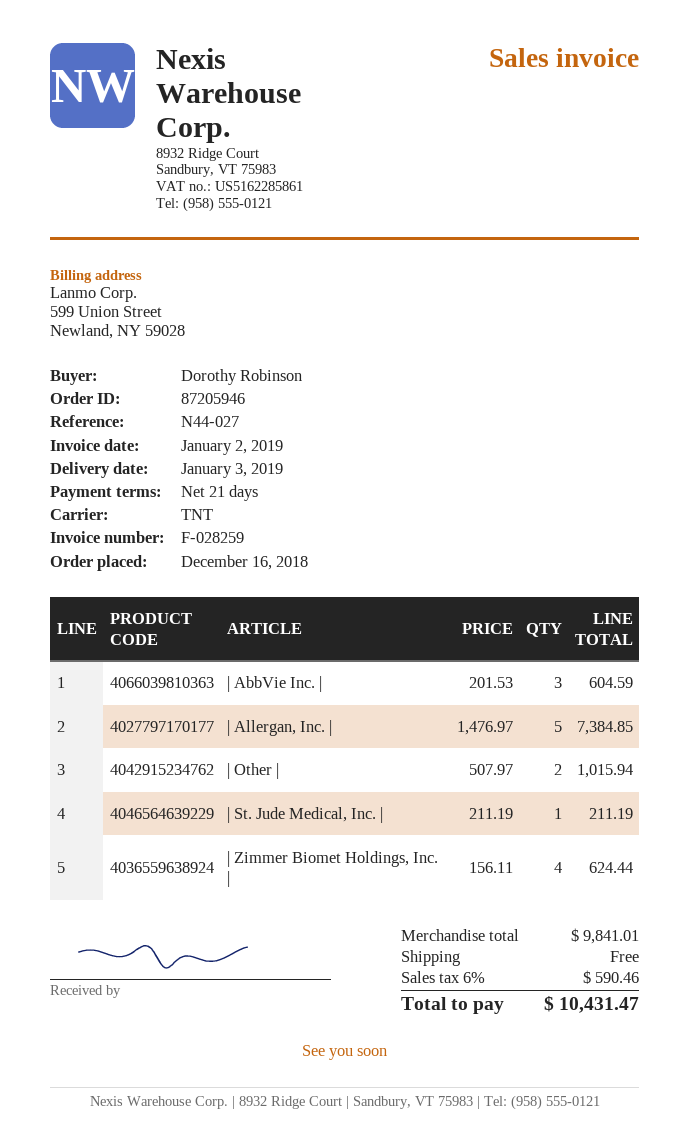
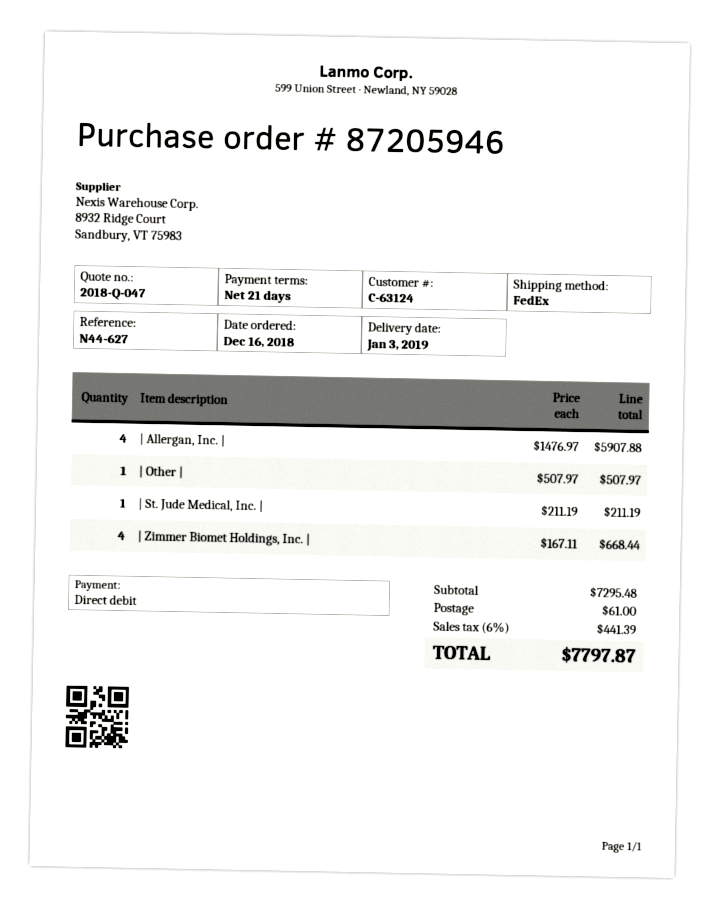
reference: N44-027 -> N44-627
shipping method: TNT -> FedEx
| AbbVie Inc. |: 3 x 201.53 = 604.59 -> none
| Allergan, Inc. |: 5 x 1476.97 = 7384.85 -> 4 x 1476.97 = 5907.88
| Other |: 2 x 507.97 = 1015.94 -> 1 x 507.97 = 507.97
| Zimmer Biomet Holdings, Inc. |: 4 x 156.11 = 624.44 -> 4 x 167.11 = 668.44
subtotal: 9841.01 -> 7295.48
shipping: 0.00 -> 61.00
tax: 6% = 590.46 -> 6% = 441.39
total: 10431.47 -> 7797.87

